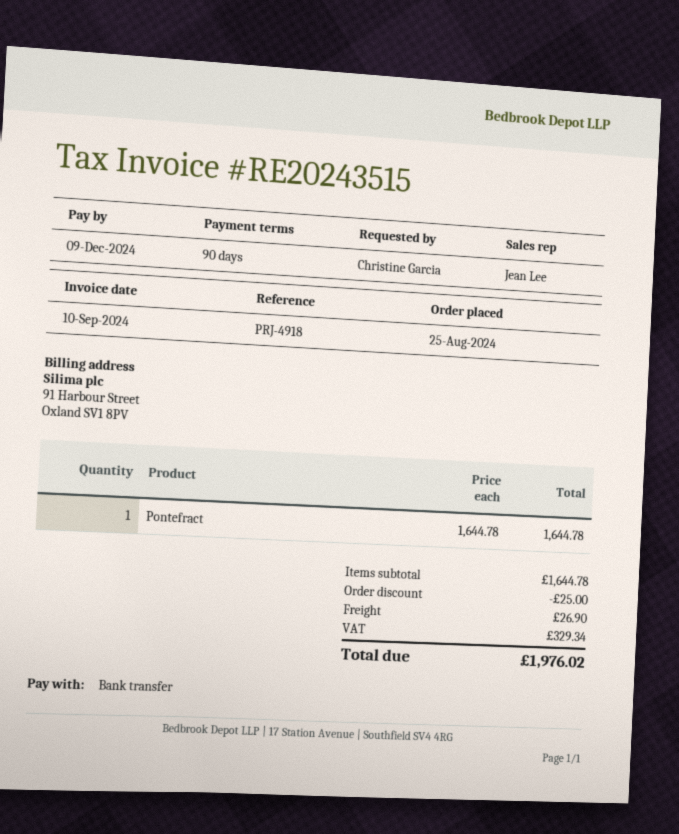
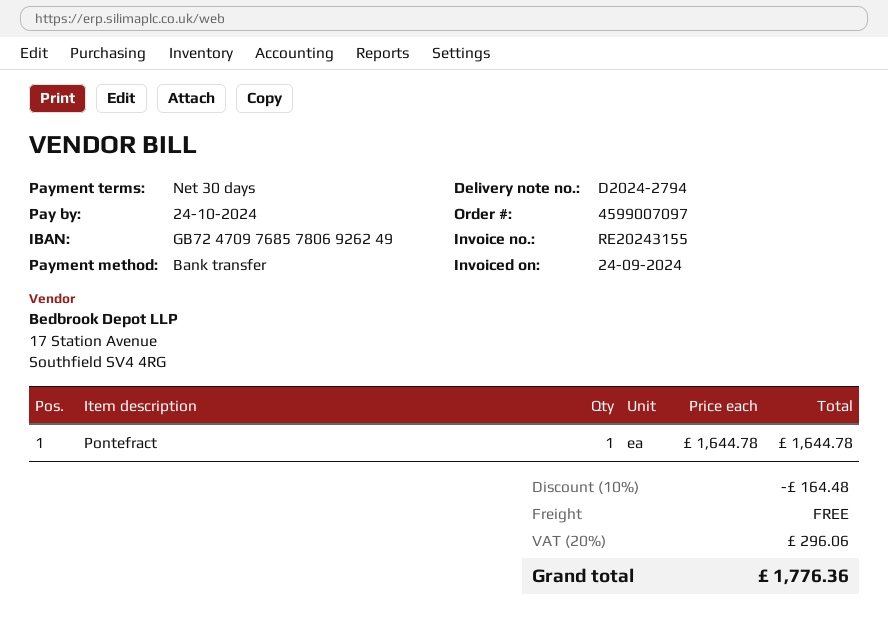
invoice number: RE20243515 -> RE20243155
invoice date: 2024-09-10 -> 2024-09-24
payment terms: 90 days -> 30 days
due date: 2024-12-09 -> 2024-10-24
discount: 25.00 -> 164.48
shipping: 26.90 -> 0.00
tax: 329.34 -> 296.06
total: 1976.02 -> 1776.36

